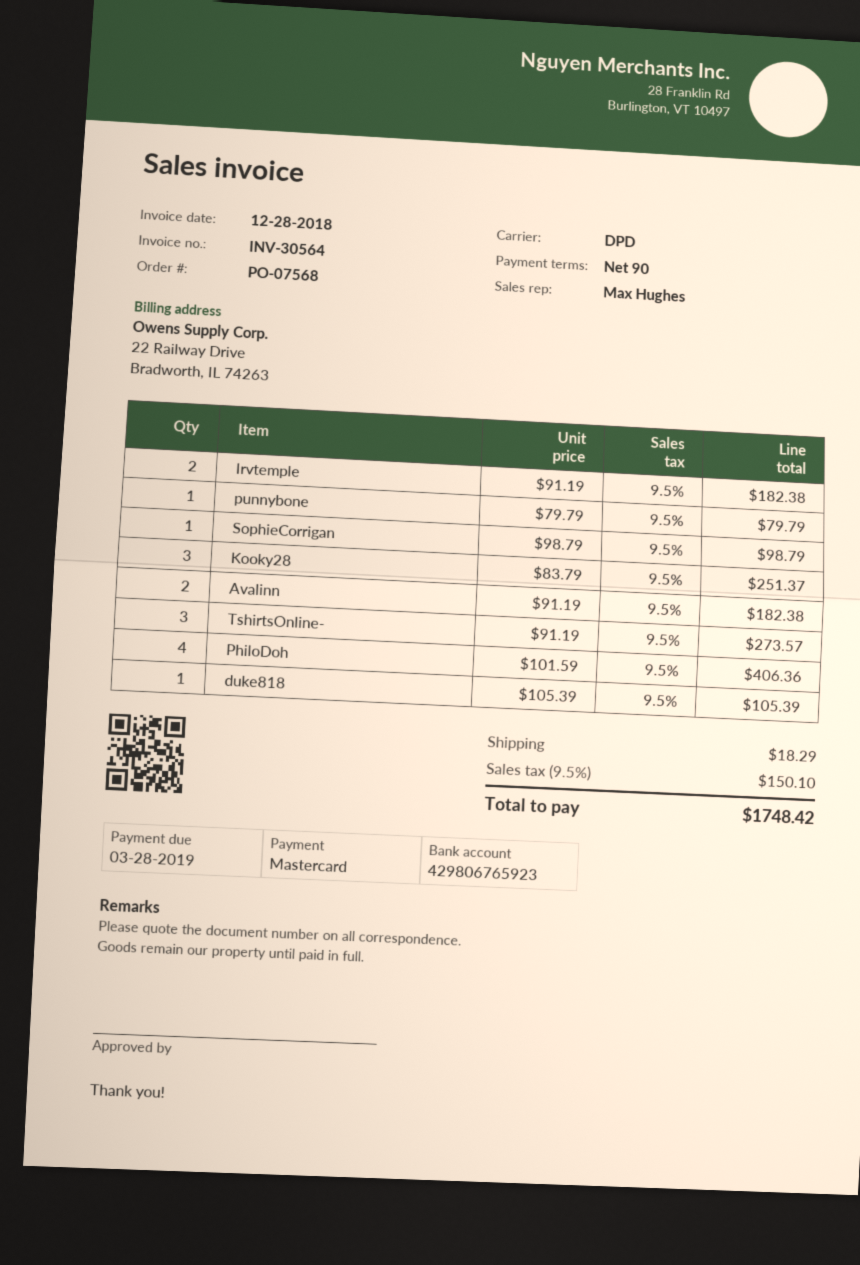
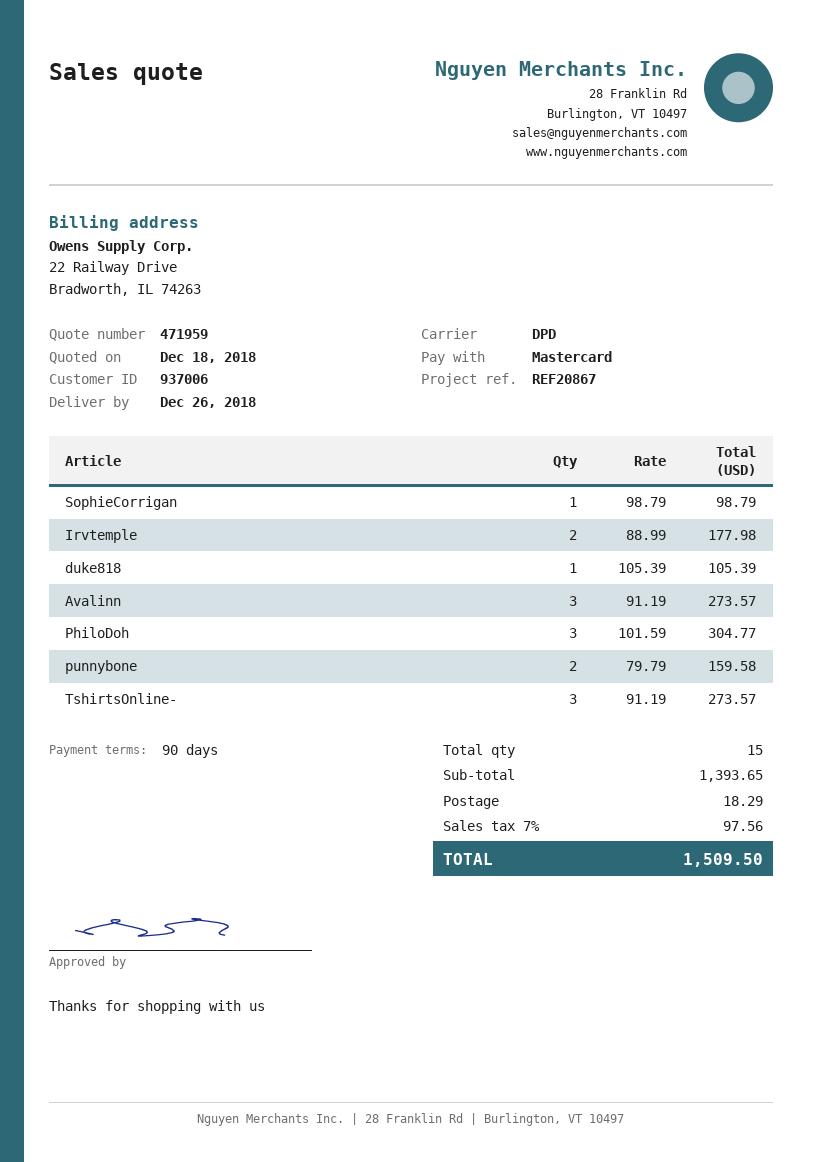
Irvtemple: 2 x 91.19 = 182.38 -> 2 x 88.99 = 177.98
punnybone: 1 x 79.79 = 79.79 -> 2 x 79.79 = 159.58
Kooky28: 3 x 83.79 = 251.37 -> none
Avalinn: 2 x 91.19 = 182.38 -> 3 x 91.19 = 273.57
PhiloDoh: 4 x 101.59 = 406.36 -> 3 x 101.59 = 304.77
tax: 9.5% = 150.10 -> 7% = 97.56
total: 1748.42 -> 1509.50

